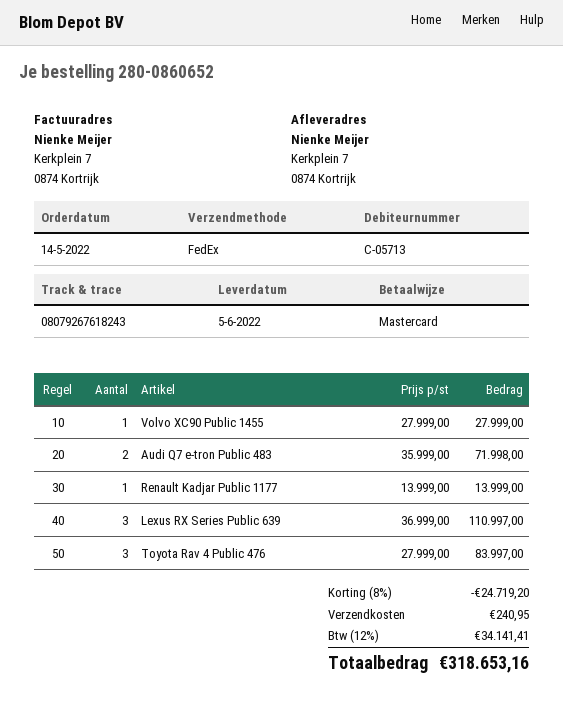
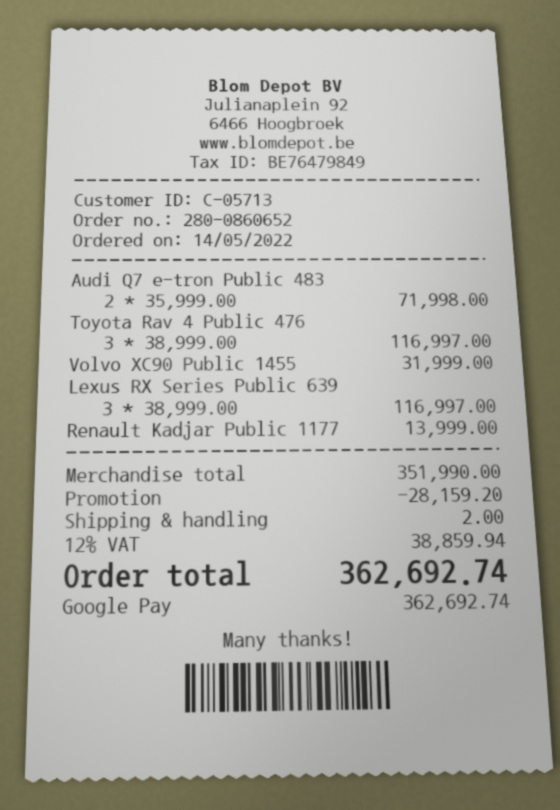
payment method: Mastercard -> Google Pay
Volvo XC90 Public 1455: 1 x 27999.00 = 27999.00 -> 1 x 31999.00 = 31999.00
Lexus RX Series Public 639: 3 x 36999.00 = 110997.00 -> 3 x 38999.00 = 116997.00
Toyota Rav 4 Public 476: 3 x 27999.00 = 83997.00 -> 3 x 38999.00 = 116997.00
discount: 24719.20 -> 28159.20
shipping: 240.95 -> 2.00
tax: 12% = 34141.41 -> 12% = 38859.94
total: 318653.16 -> 362692.74

